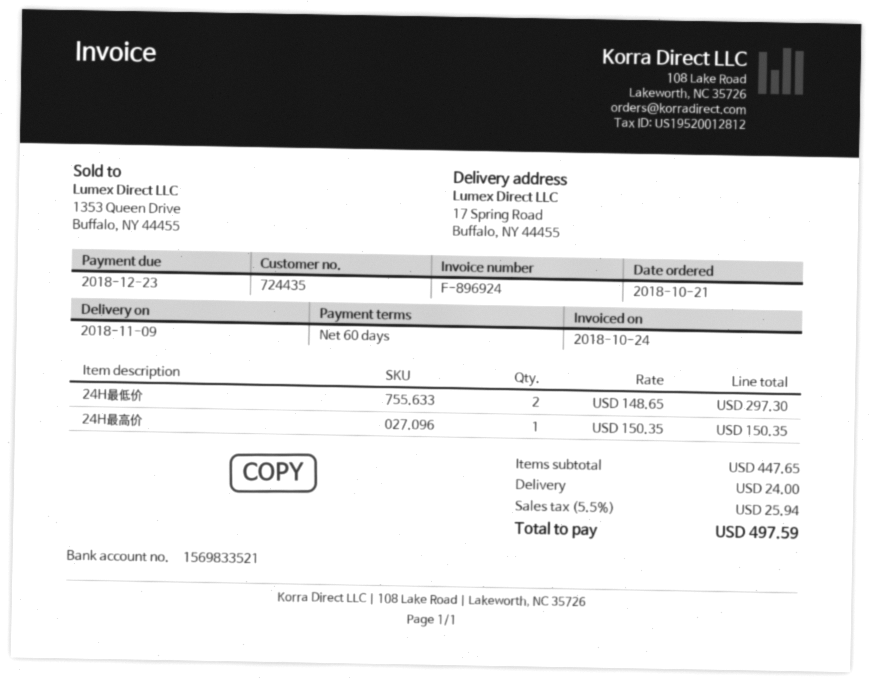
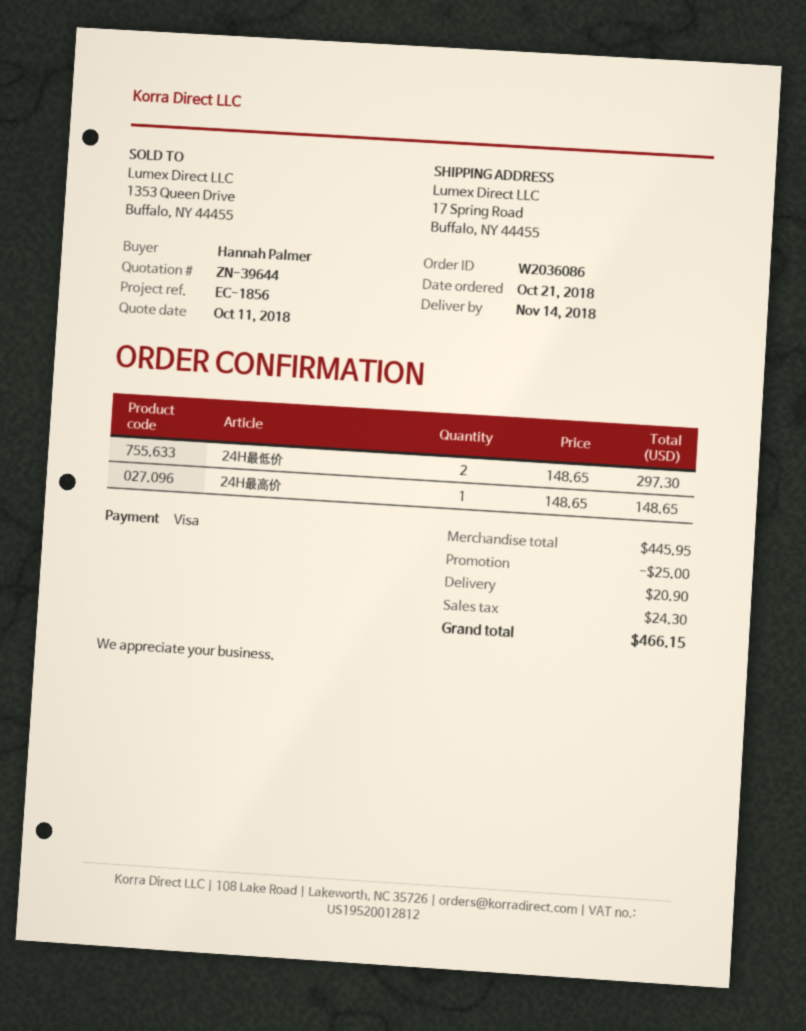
delivery date: 2018-11-09 -> 2018-11-14
24H最高价: 1 x 150.35 = 150.35 -> 1 x 148.65 = 148.65
subtotal: 447.65 -> 445.95
discount: none -> 25.00
shipping: 24.00 -> 20.90
tax: 25.94 -> 24.30
total: 497.59 -> 466.15

